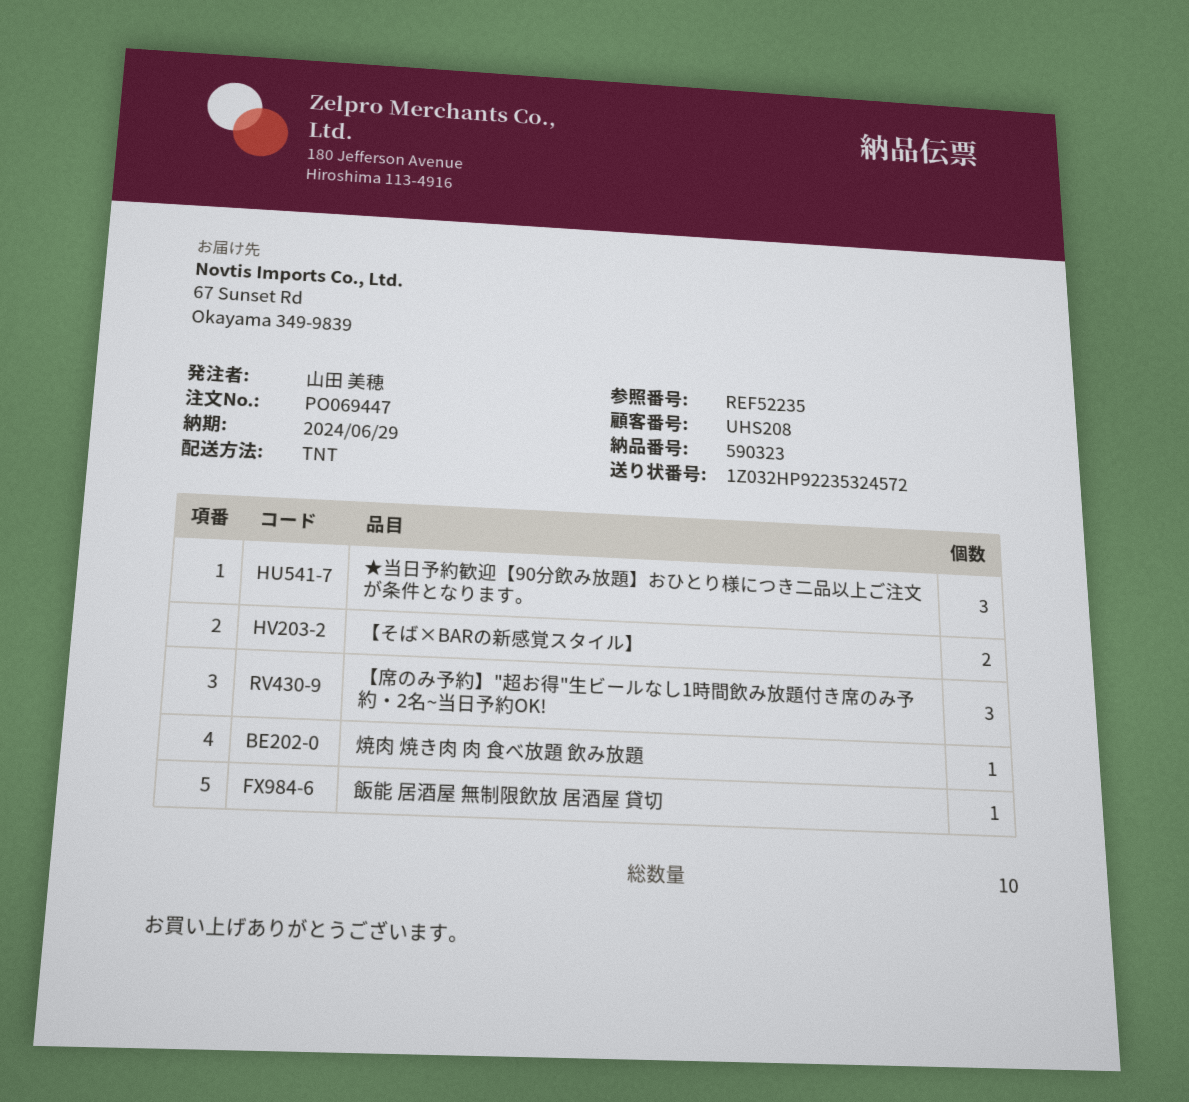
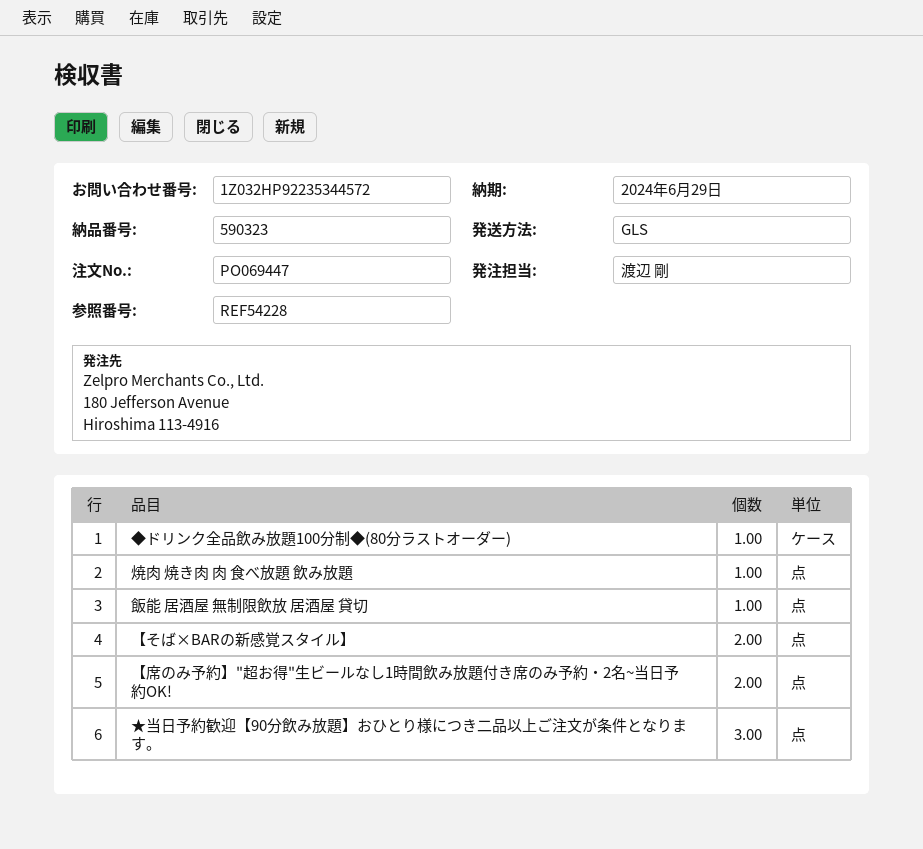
reference: REF52235 -> REF54228
ordered by: 山田 美穂 -> 渡辺 剛
shipping method: TNT -> GLS
tracking number: 1Z032HP92235324572 -> 1Z032HP92235344572
【席のみ予約】"超お得"生ビールなし1時間飲み放題付き席のみ予約・2名~当日予約OK!: 3 -> 2
◆ドリンク全品飲み放題100分制◆(80分ラストオーダー): none -> 1

